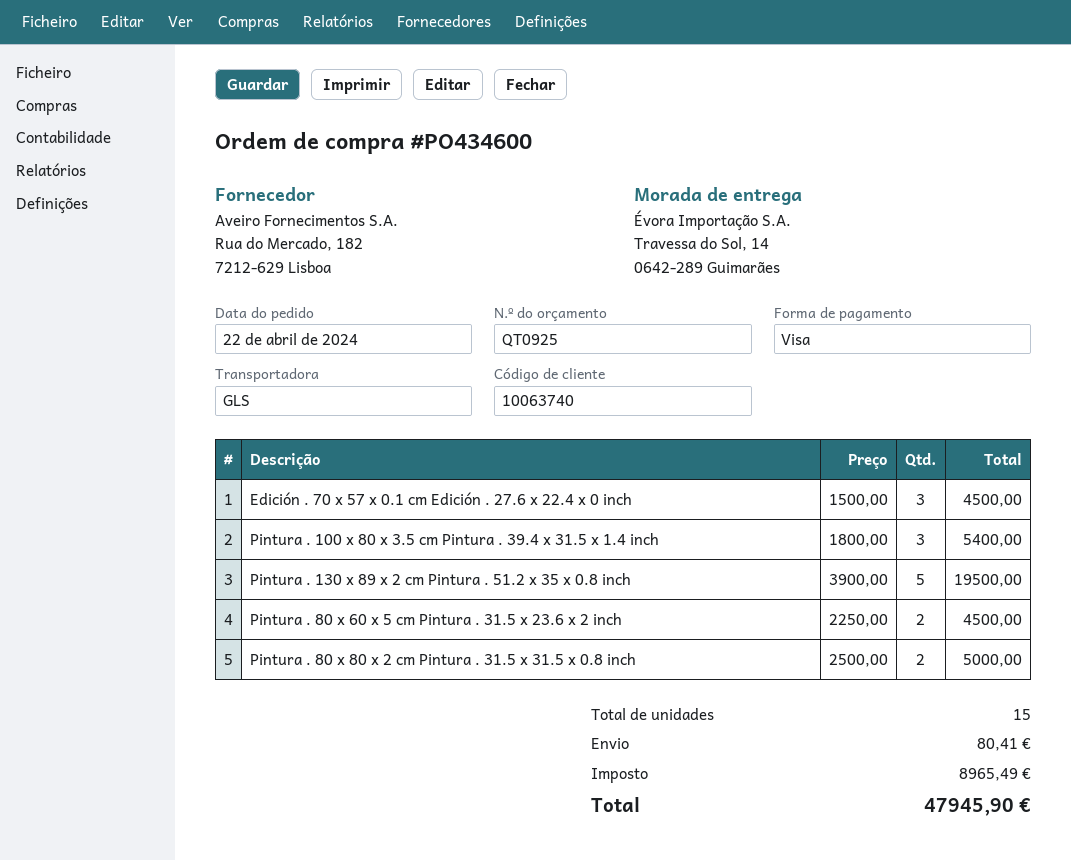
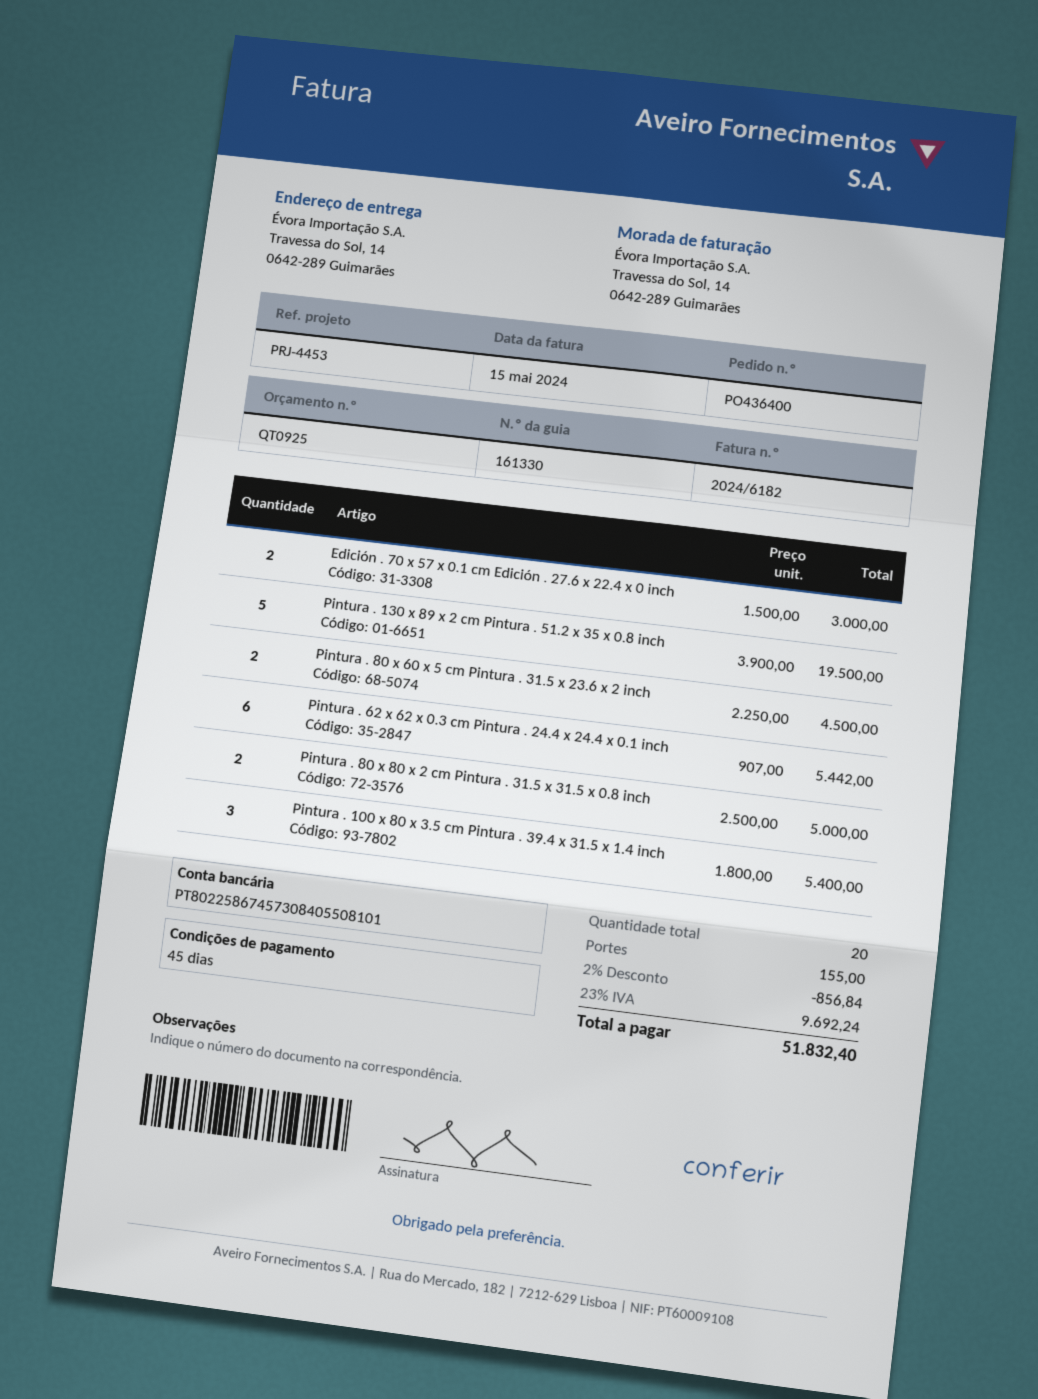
order number: PO434600 -> PO436400
Edición . 70 x 57 x 0.1 cm Edición . 27.6 x 22.4 x 0 inch: 3 x 1500.00 = 4500.00 -> 2 x 1500.00 = 3000.00
Pintura . 62 x 62 x 0.3 cm Pintura . 24.4 x 24.4 x 0.1 inch: none -> 6 x 907.00 = 5442.00
total quantity: 15 -> 20
discount: none -> 2% = 856.84
shipping: 80.41 -> 155.00
tax: 8965.49 -> 9692.24
total: 47945.90 -> 51832.40

